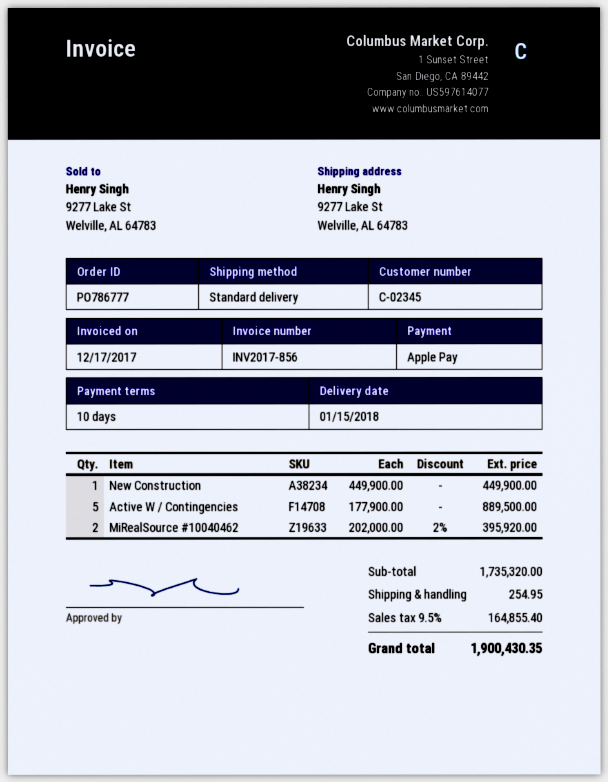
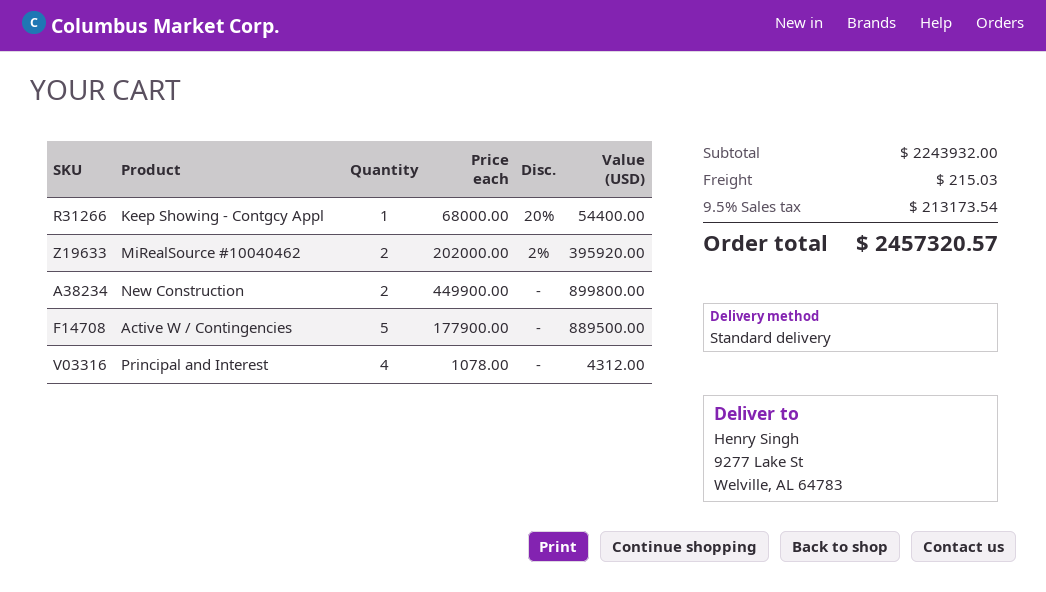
New Construction: 1 x 449900.00 = 449900.00 -> 2 x 449900.00 = 899800.00
Keep Showing - Contgcy Appl: none -> 1 x 68000.00 - 20% = 54400.00
Principal and Interest: none -> 4 x 1078.00 = 4312.00
subtotal: 1735320.00 -> 2243932.00
shipping: 254.95 -> 215.03
tax: 9.5% = 164855.40 -> 9.5% = 213173.54
total: 1900430.35 -> 2457320.57

